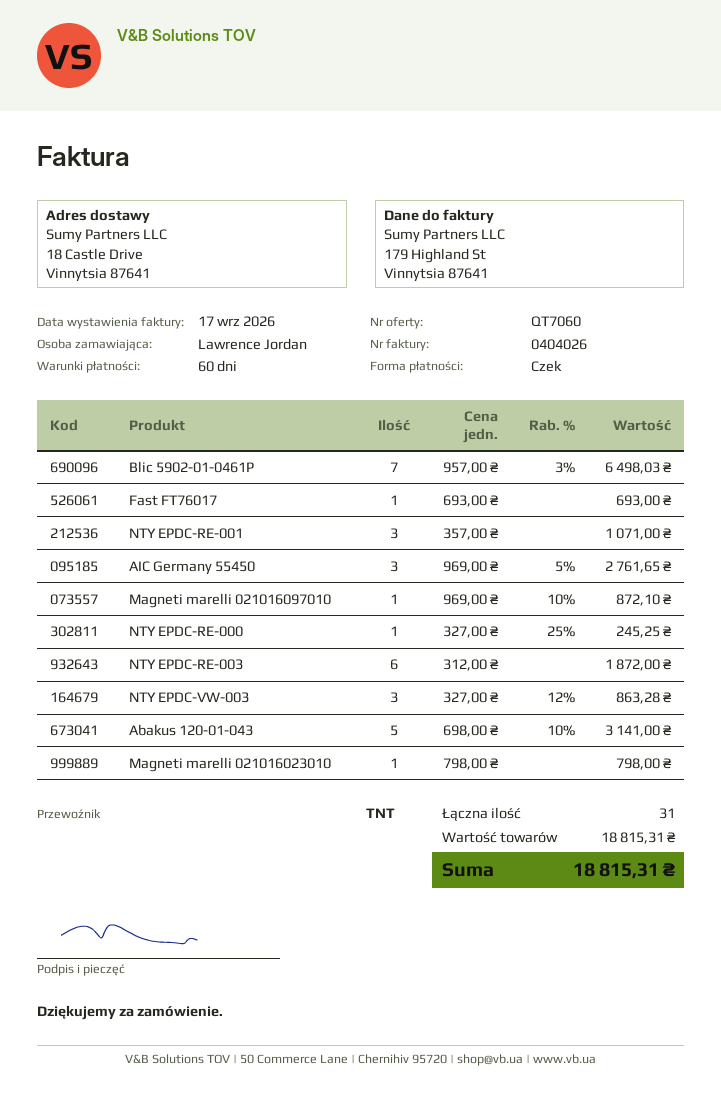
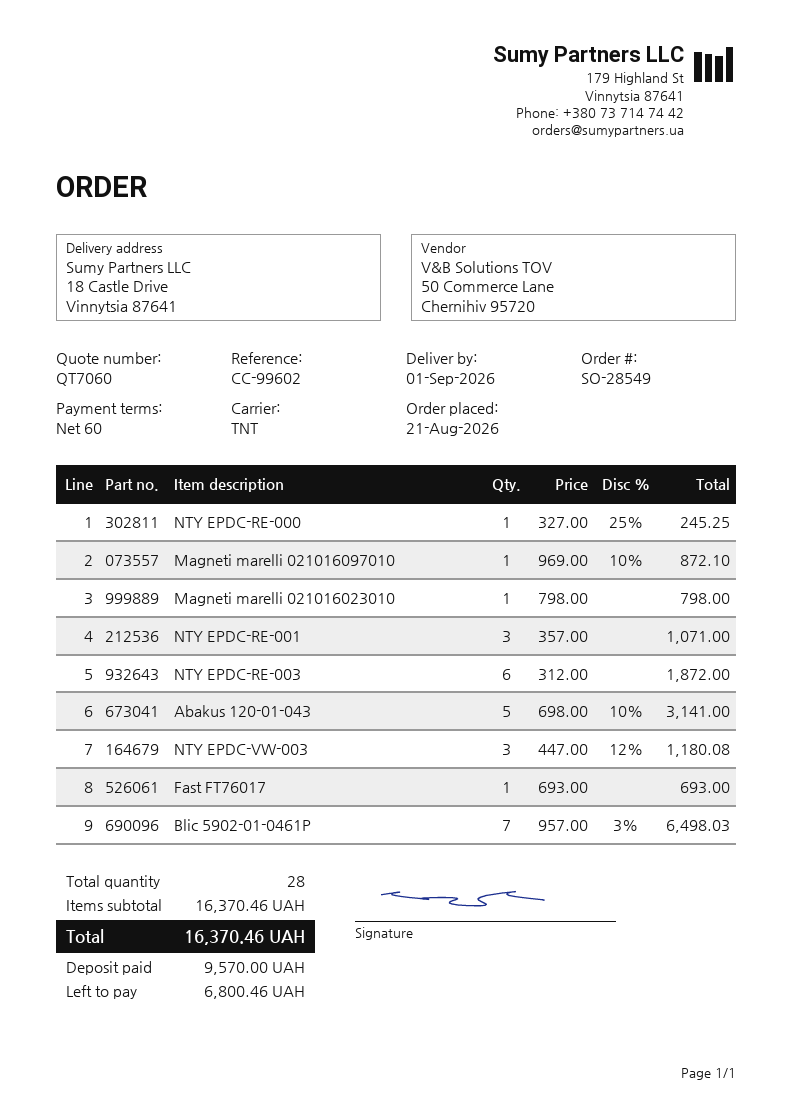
AIC Germany 55450: 3 x 969.00 - 5% = 2761.65 -> none
NTY EPDC-VW-003: 3 x 327.00 - 12% = 863.28 -> 3 x 447.00 - 12% = 1180.08
total quantity: 31 -> 28
subtotal: 18815.31 -> 16370.46
total: 18815.31 -> 16370.46

